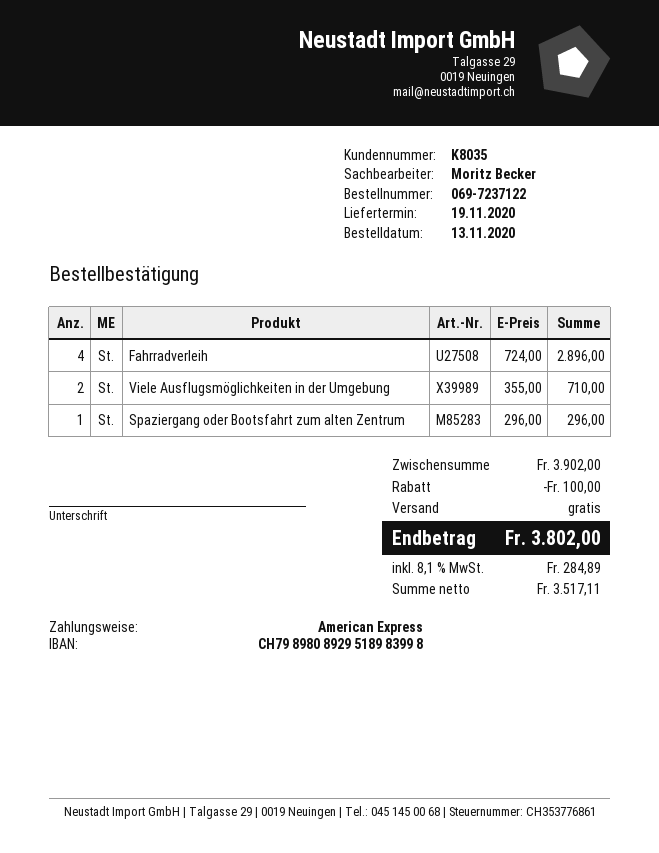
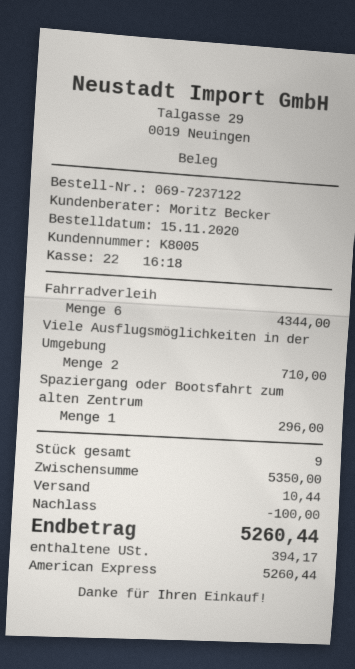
order date: 2020-11-13 -> 2020-11-15
customer number: K8035 -> K8005
Fahrradverleih: 4 for 2896.00 -> 6 for 4344.00
subtotal: 3902.00 -> 5350.00
shipping: 0.00 -> 10.44
tax: 284.89 -> 394.17
total: 3802.00 -> 5260.44

